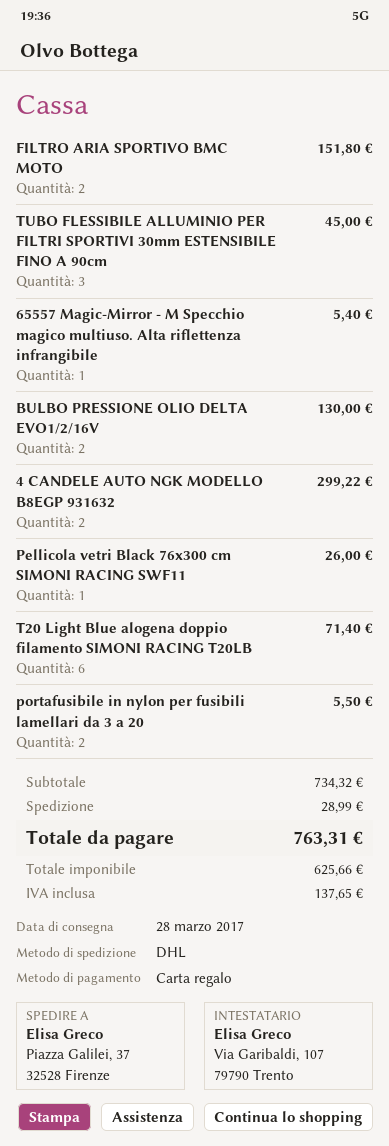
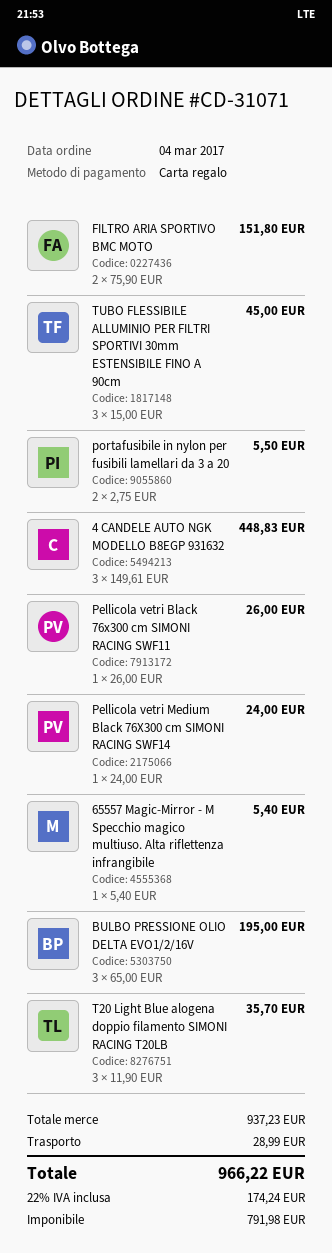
BULBO PRESSIONE OLIO DELTA EVO1/2/16V: 2 for 130.00 -> 3 for 195.00
4 CANDELE AUTO NGK MODELLO B8EGP 931632: 2 for 299.22 -> 3 for 448.83
T20 Light Blue alogena doppio filamento SIMONI RACING T20LB: 6 for 71.40 -> 3 for 35.70
Pellicola vetri Medium Black 76X300 cm SIMONI RACING SWF14: none -> 1 for 24.00
subtotal: 734.32 -> 937.23
net: 625.66 -> 791.98
tax: 137.65 -> 174.24
total: 763.31 -> 966.22

